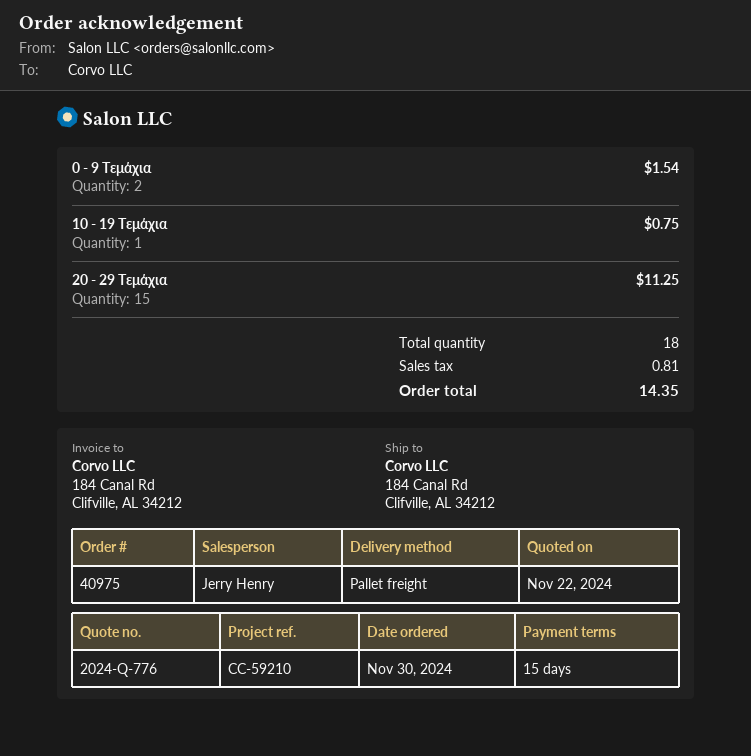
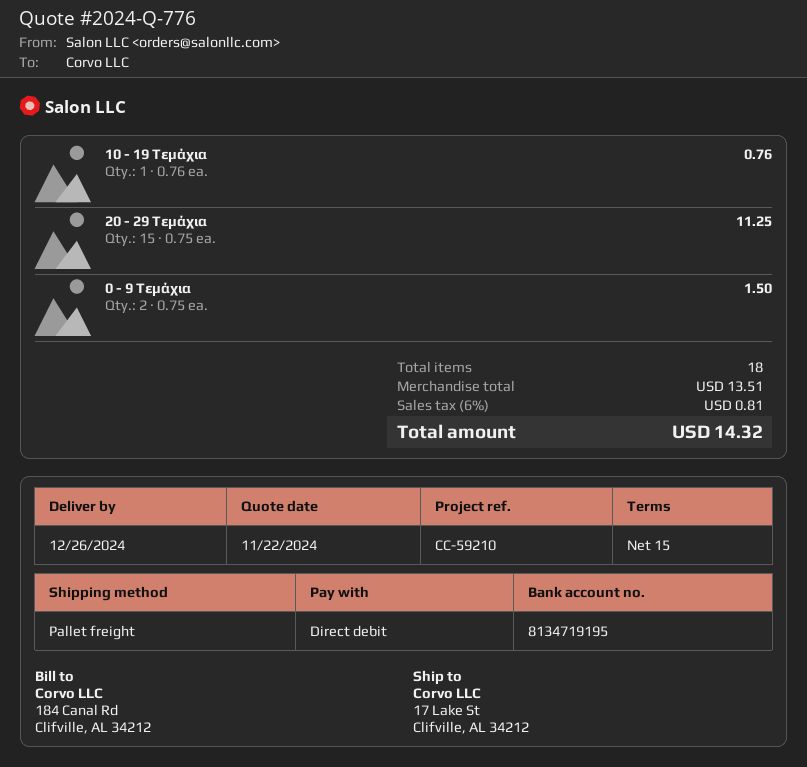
ship to: 184 Canal Rd, Clifville, AL 34212 -> 17 Lake St, Clifville, AL 34212
0 - 9 Τεμάχια: 2 for 1.54 -> 2 for 1.50
10 - 19 Τεμάχια: 1 for 0.75 -> 1 for 0.76
total: 14.35 -> 14.32

